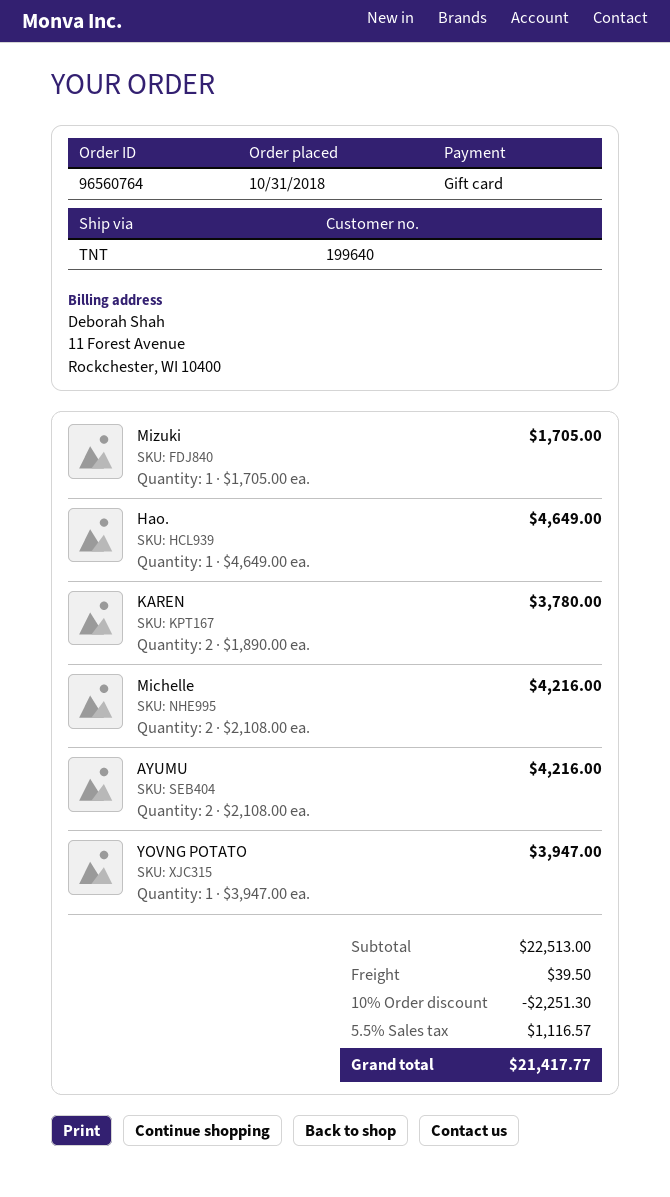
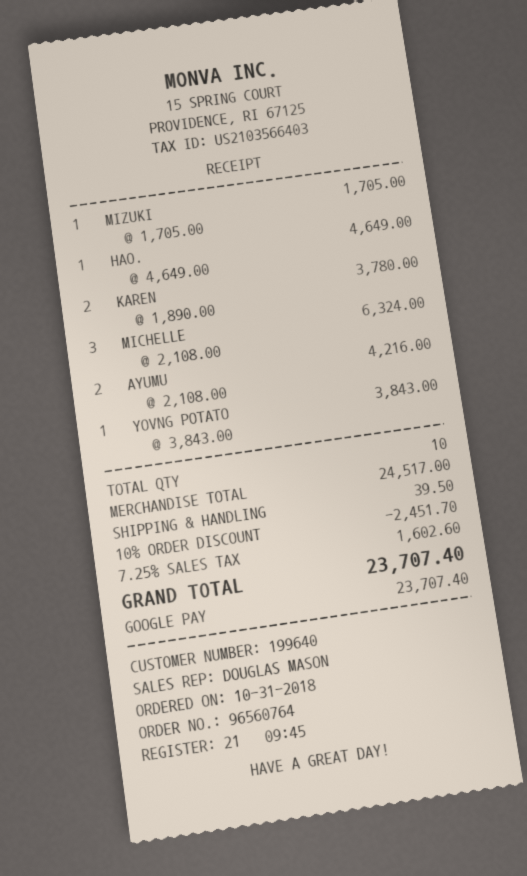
payment method: gift card -> Google Pay
Michelle: 2 x 2108.00 = 4216.00 -> 3 x 2108.00 = 6324.00
YOVNG POTATO: 1 x 3947.00 = 3947.00 -> 1 x 3843.00 = 3843.00
subtotal: 22513.00 -> 24517.00
discount: 10% = 2251.30 -> 10% = 2451.70
tax: 5.5% = 1116.57 -> 7.25% = 1602.60
total: 21417.77 -> 23707.40

